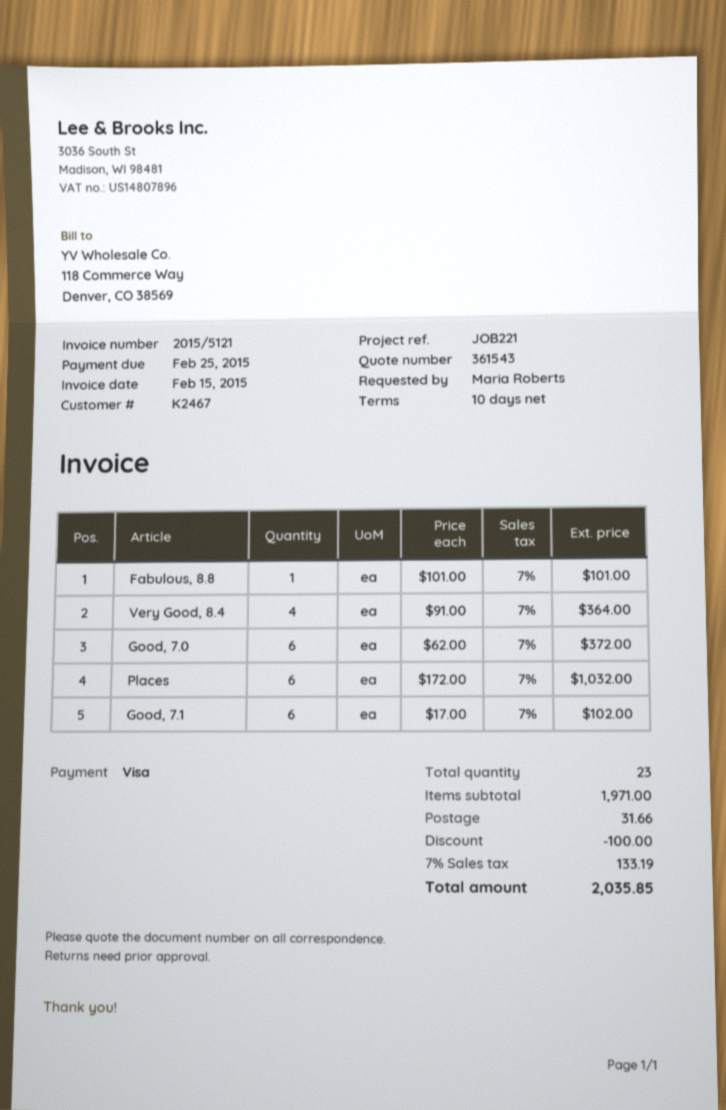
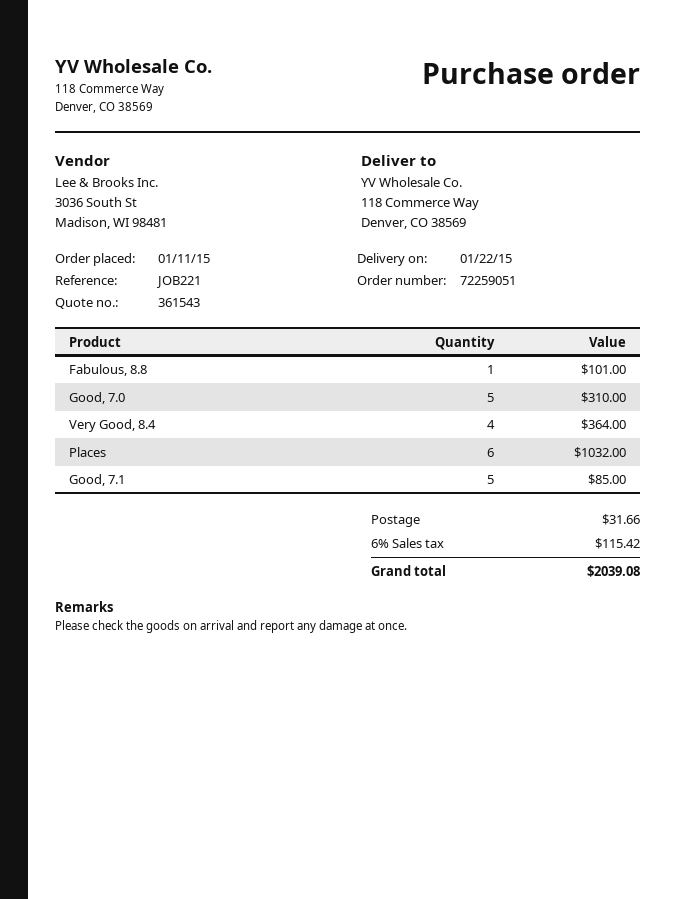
Good, 7.0: 6 for 372.00 -> 5 for 310.00
Good, 7.1: 6 for 102.00 -> 5 for 85.00
discount: 100.00 -> none
tax: 7% = 133.19 -> 6% = 115.42
total: 2035.85 -> 2039.08

